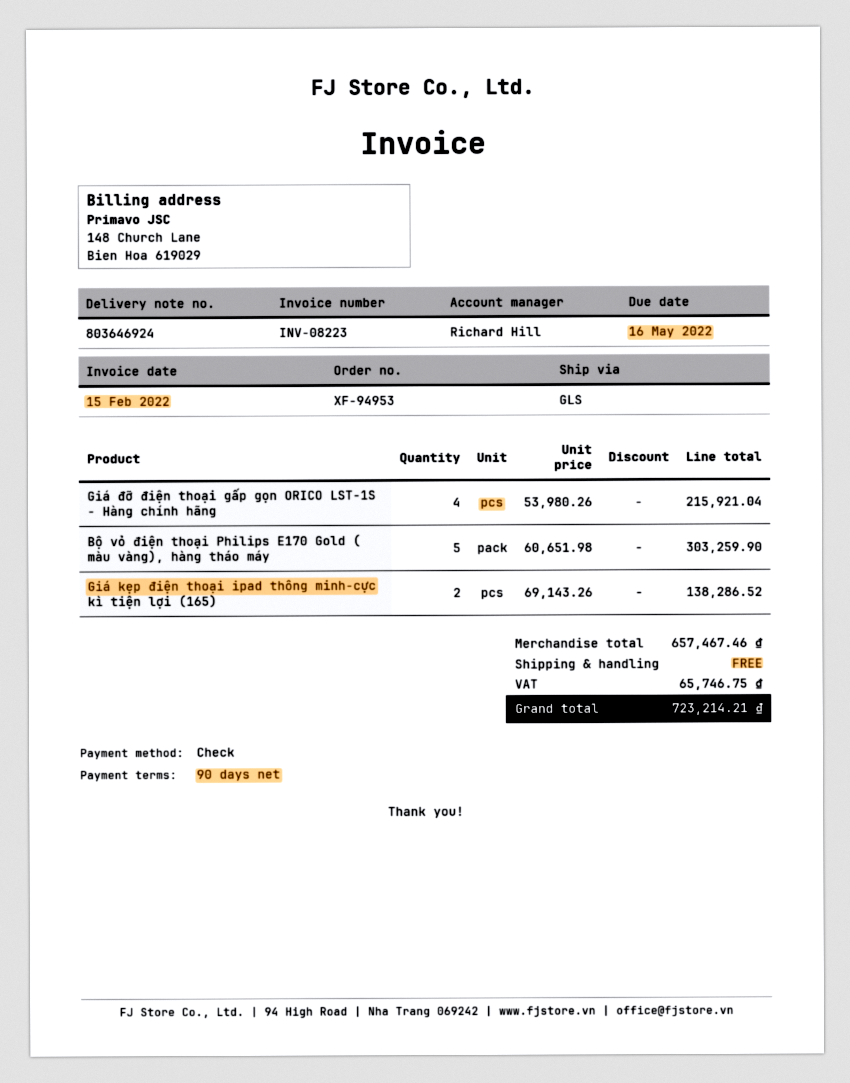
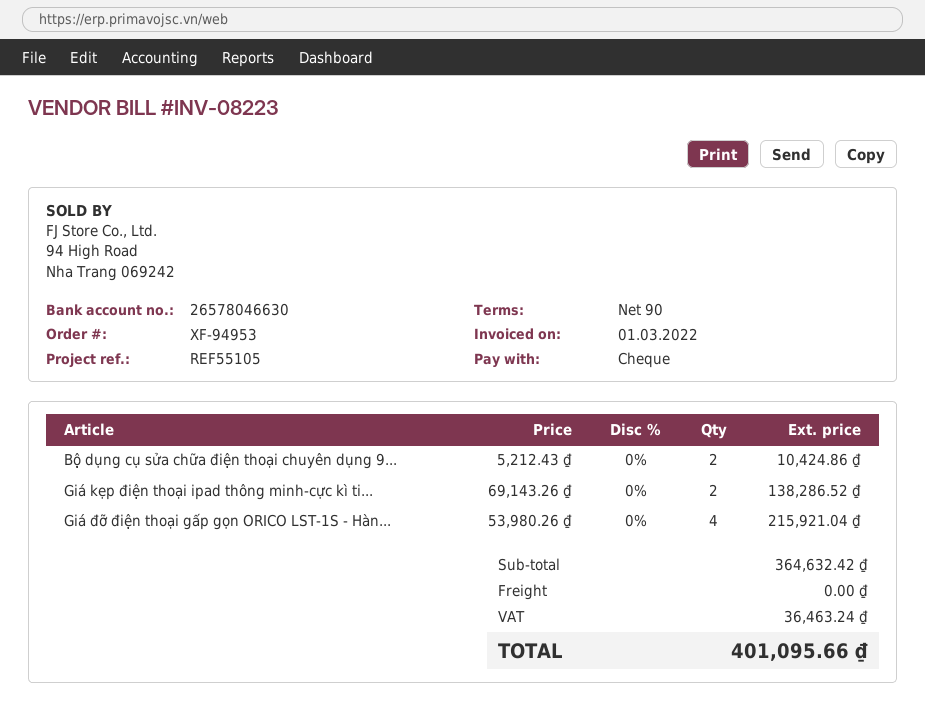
invoice date: 2022-02-15 -> 2022-03-01
Bộ vỏ điện thoại Philips E170 Gold ( màu vàng), hàng tháo máy: 5 x 60651.98 = 303259.90 -> none
Bộ dụng cụ sửa chữa điện thoại chuyên dụng 9...: none -> 2 x 5212.43 = 10424.86
subtotal: 657467.46 -> 364632.42
tax: 65746.75 -> 36463.24
total: 723214.21 -> 401095.66

